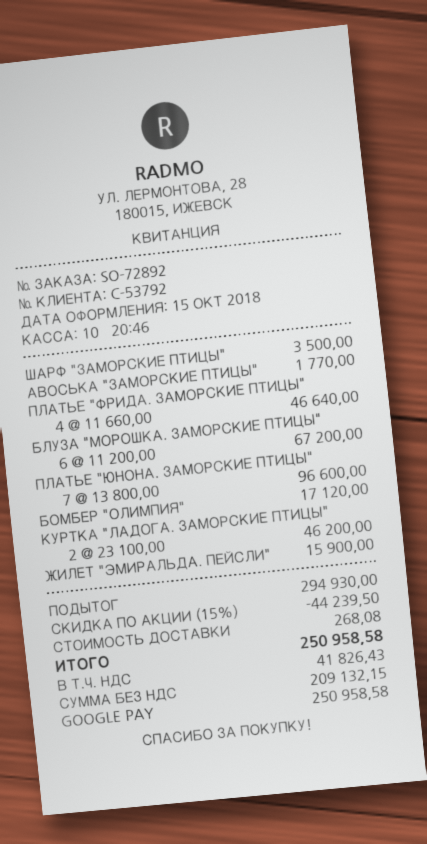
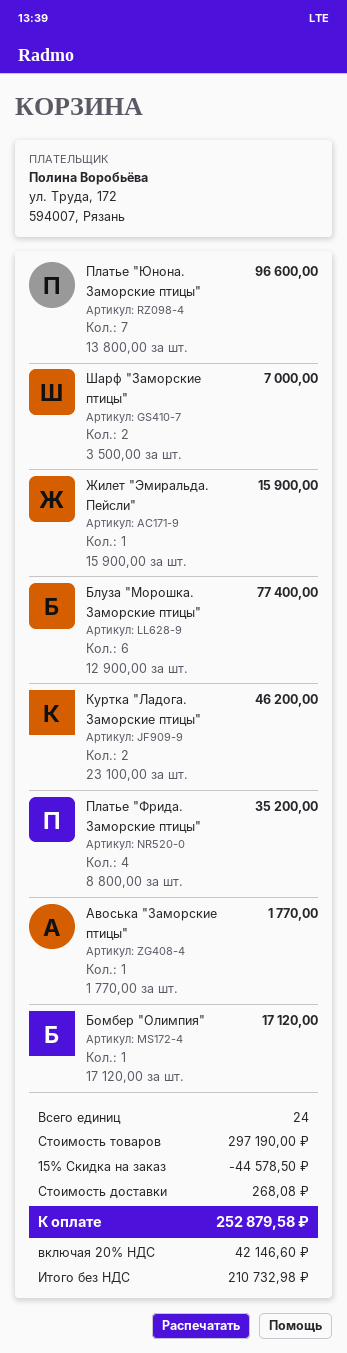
ШАРФ "ЗАМОРСКИЕ ПТИЦЫ": 1 x 3500.00 = 3500.00 -> 2 x 3500.00 = 7000.00
ПЛАТЬЕ "ФРИДА. ЗАМОРСКИЕ ПТИЦЫ": 4 x 11660.00 = 46640.00 -> 4 x 8800.00 = 35200.00
БЛУЗА "МОРОШКА. ЗАМОРСКИЕ ПТИЦЫ": 6 x 11200.00 = 67200.00 -> 6 x 12900.00 = 77400.00
subtotal: 294930.00 -> 297190.00
discount: 15% = 44239.50 -> 15% = 44578.50
net: 209132.15 -> 210732.98
tax: 41826.43 -> 42146.60
total: 250958.58 -> 252879.58

